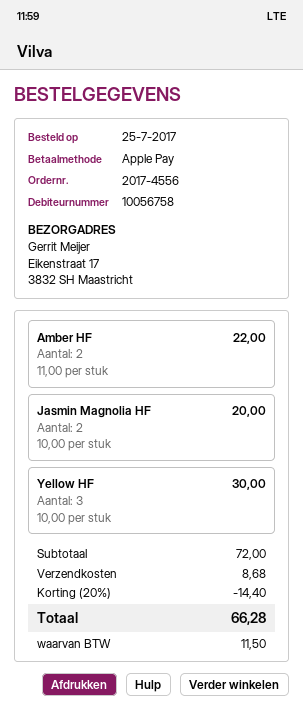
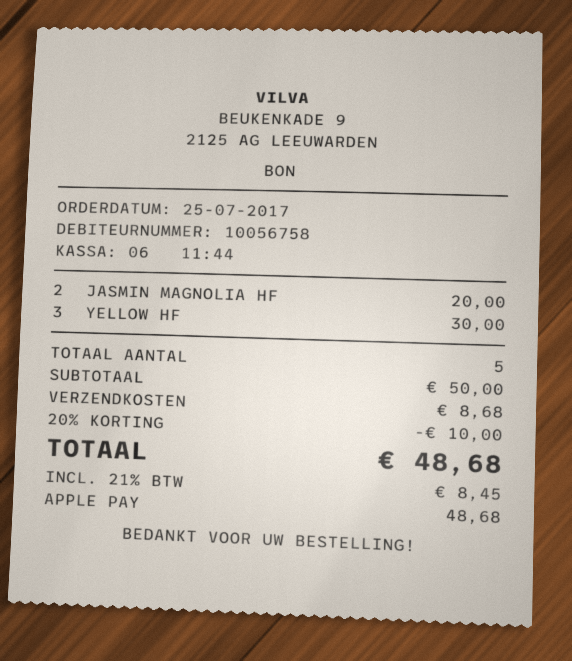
Amber HF: 2 for 22.00 -> none
subtotal: 72.00 -> 50.00
discount: 20% = 14.40 -> 20% = 10.00
tax: 11.50 -> 8.45
total: 66.28 -> 48.68

